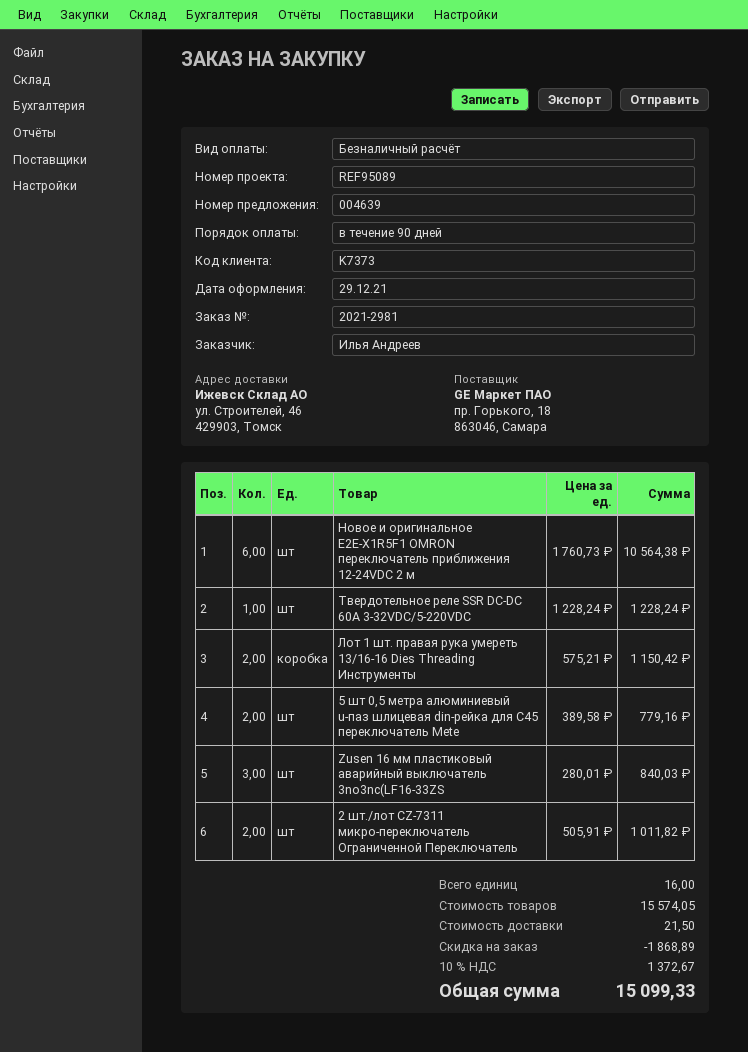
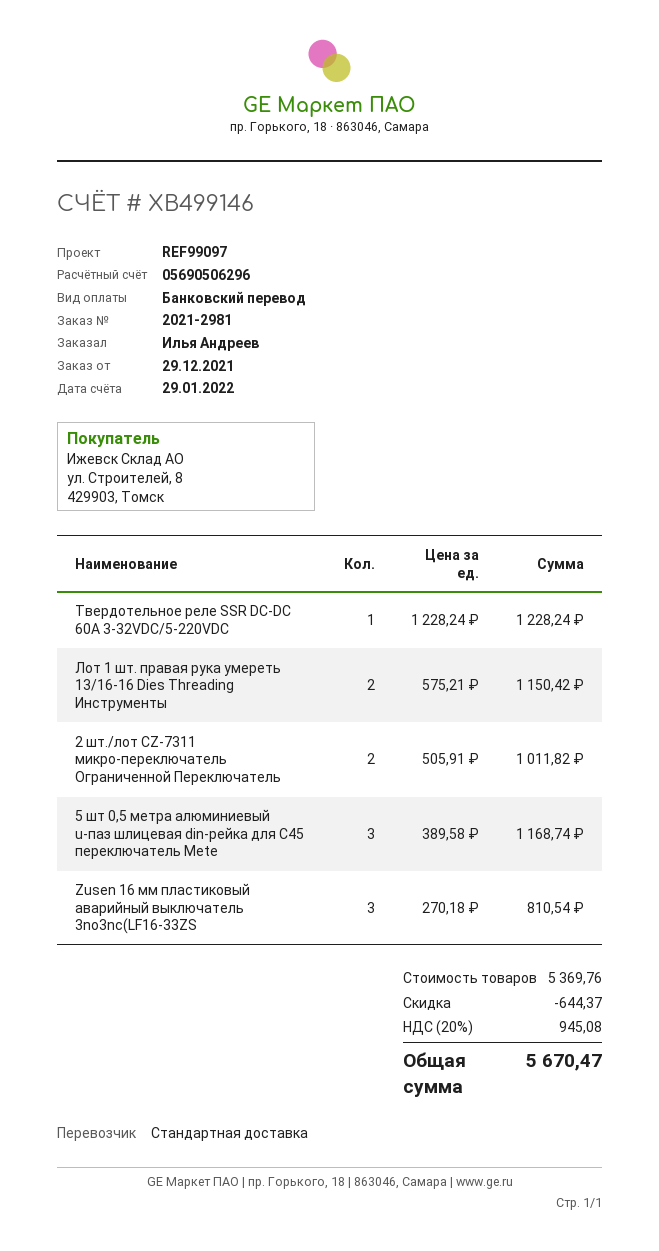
reference: REF95089 -> REF99097
Новое и оригинальное E2E-X1R5F1 OMRON переключатель приближения 12-24VDC 2 м: 6 x 1760.73 = 10564.38 -> none
5 шт 0,5 метра алюминиевый u-паз шлицевая din-рейка для C45 переключатель Mete: 2 x 389.58 = 779.16 -> 3 x 389.58 = 1168.74
Zusen 16 мм пластиковый аварийный выключатель 3no3nc(LF16-33ZS: 3 x 280.01 = 840.03 -> 3 x 270.18 = 810.54
subtotal: 15574.05 -> 5369.76
discount: 1868.89 -> 644.37
shipping: 21.50 -> none
tax: 10% = 1372.67 -> 20% = 945.08
total: 15099.33 -> 5670.47

